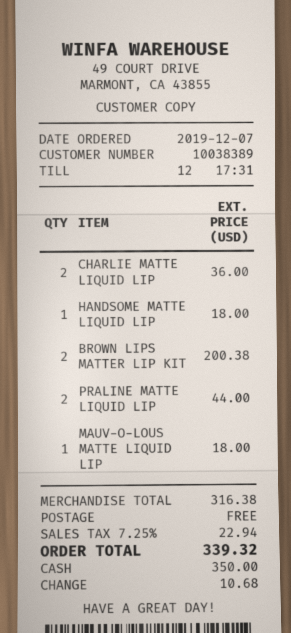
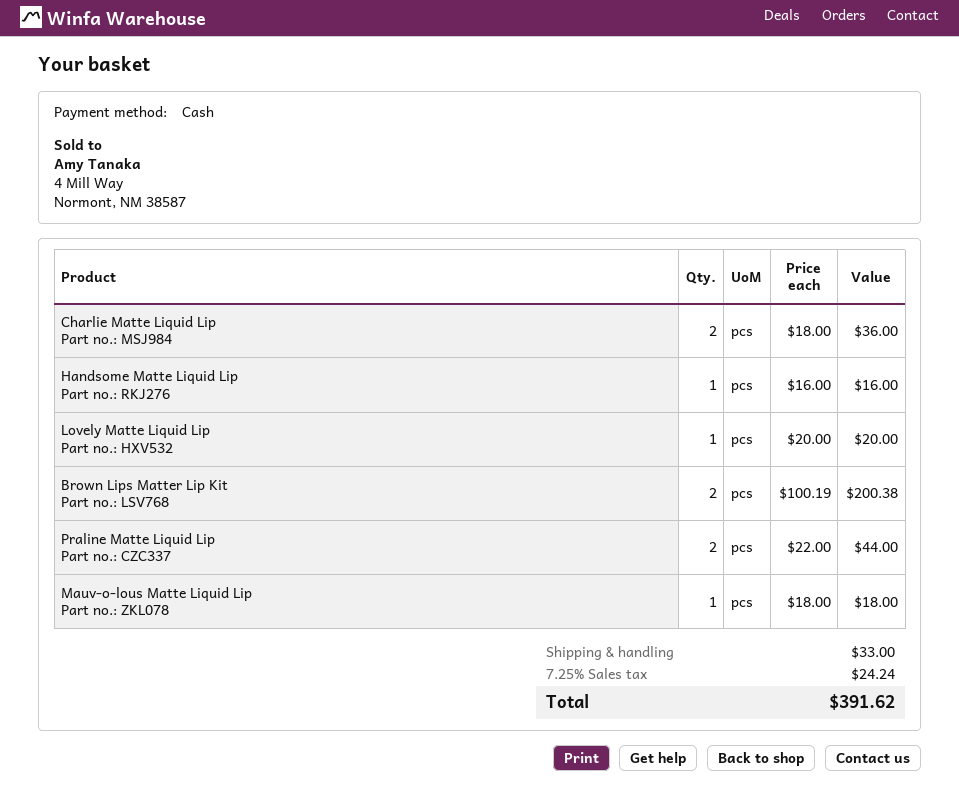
HANDSOME MATTE LIQUID LIP: 1 for 18.00 -> 1 for 16.00
Lovely Matte Liquid Lip: none -> 1 for 20.00
shipping: 0.00 -> 33.00
tax: 7.25% = 22.94 -> 7.25% = 24.24
total: 339.32 -> 391.62

